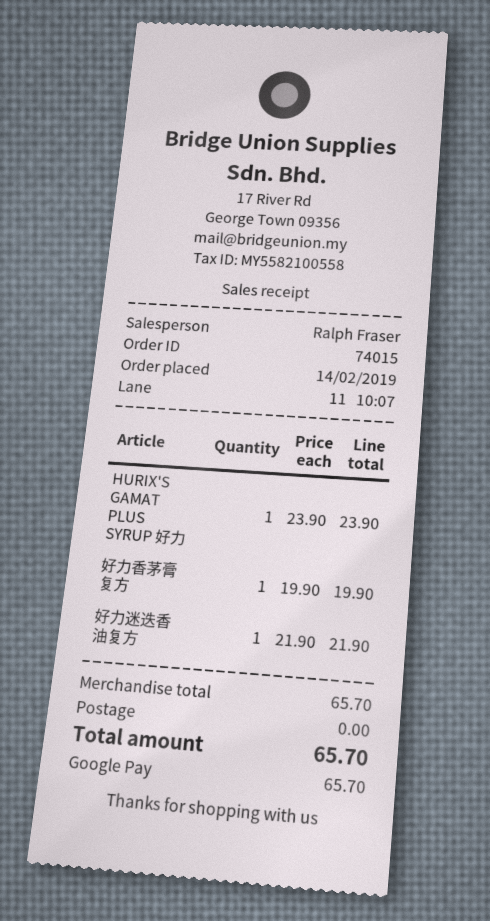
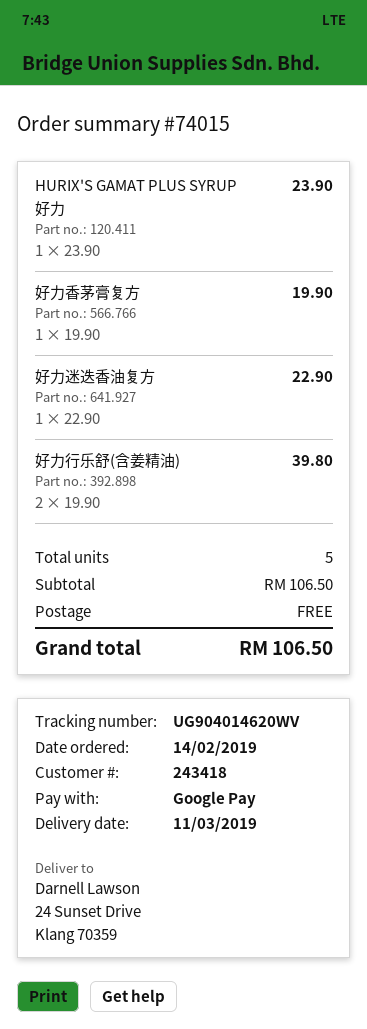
好力迷迭香油复方: 1 x 21.90 = 21.90 -> 1 x 22.90 = 22.90
好力行乐舒(含姜精油): none -> 2 x 19.90 = 39.80
subtotal: 65.70 -> 106.50
total: 65.70 -> 106.50

